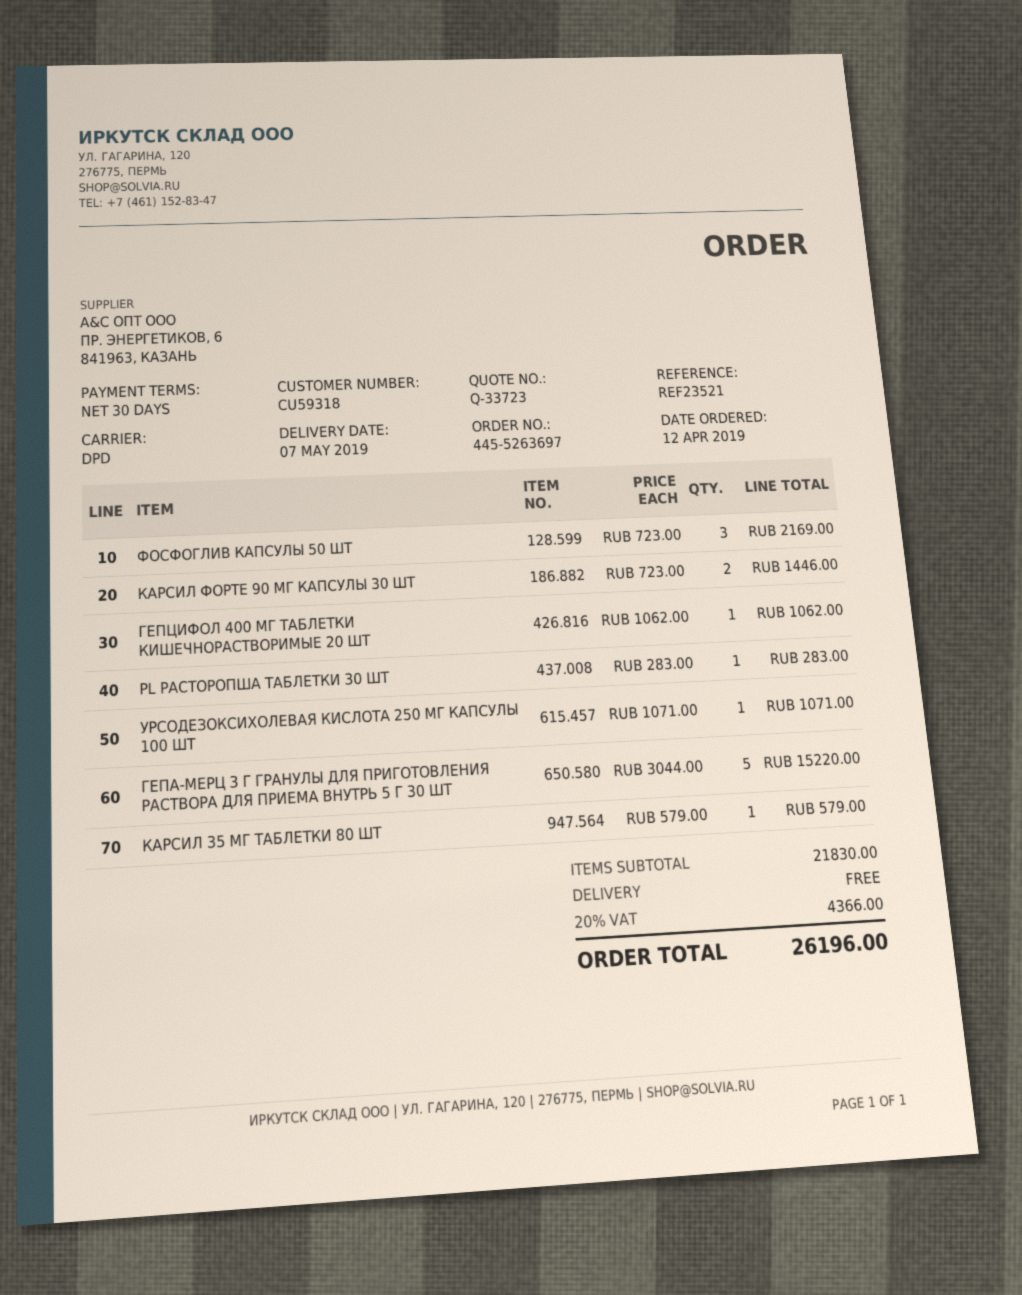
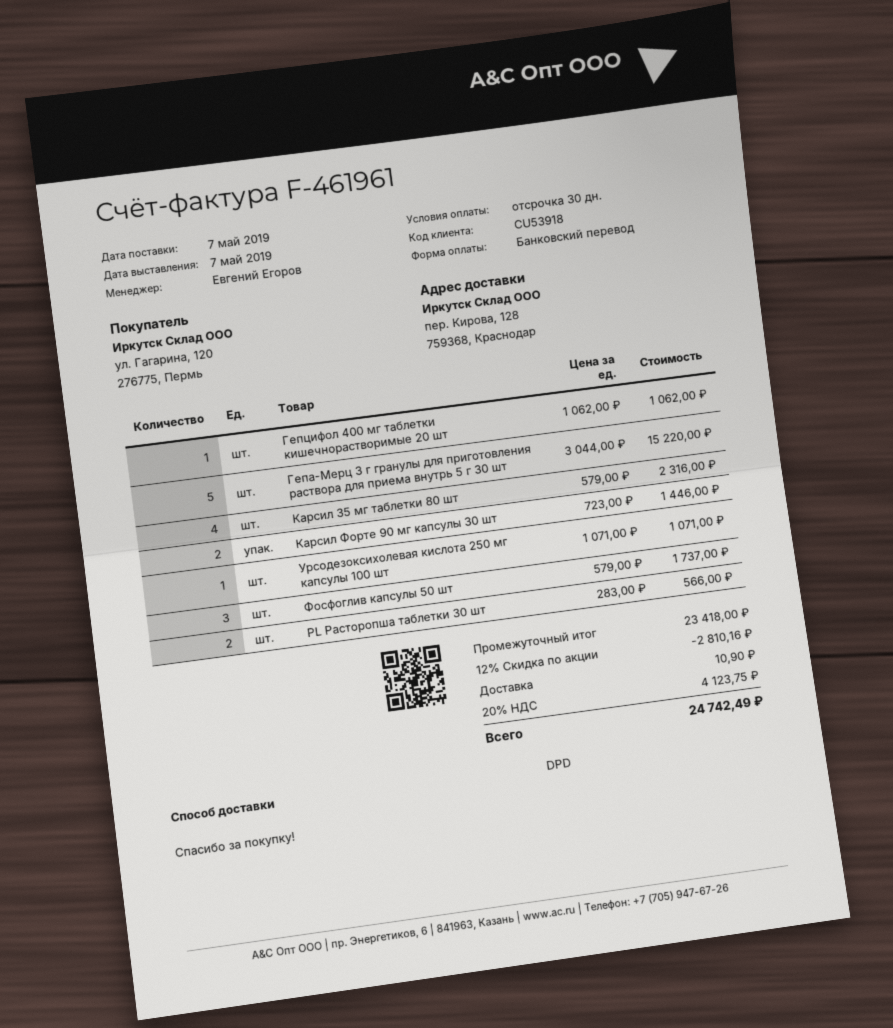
customer number: CU59318 -> CU53918
ФОСФОГЛИВ КАПСУЛЫ 50 ШТ: 3 x 723.00 = 2169.00 -> 3 x 579.00 = 1737.00
PL РАСТОРОПША ТАБЛЕТКИ 30 ШТ: 1 x 283.00 = 283.00 -> 2 x 283.00 = 566.00
КАРСИЛ 35 МГ ТАБЛЕТКИ 80 ШТ: 1 x 579.00 = 579.00 -> 4 x 579.00 = 2316.00
subtotal: 21830.00 -> 23418.00
discount: none -> 12% = 2810.16
shipping: 0.00 -> 10.90
tax: 20% = 4366.00 -> 20% = 4123.75
total: 26196.00 -> 24742.49

